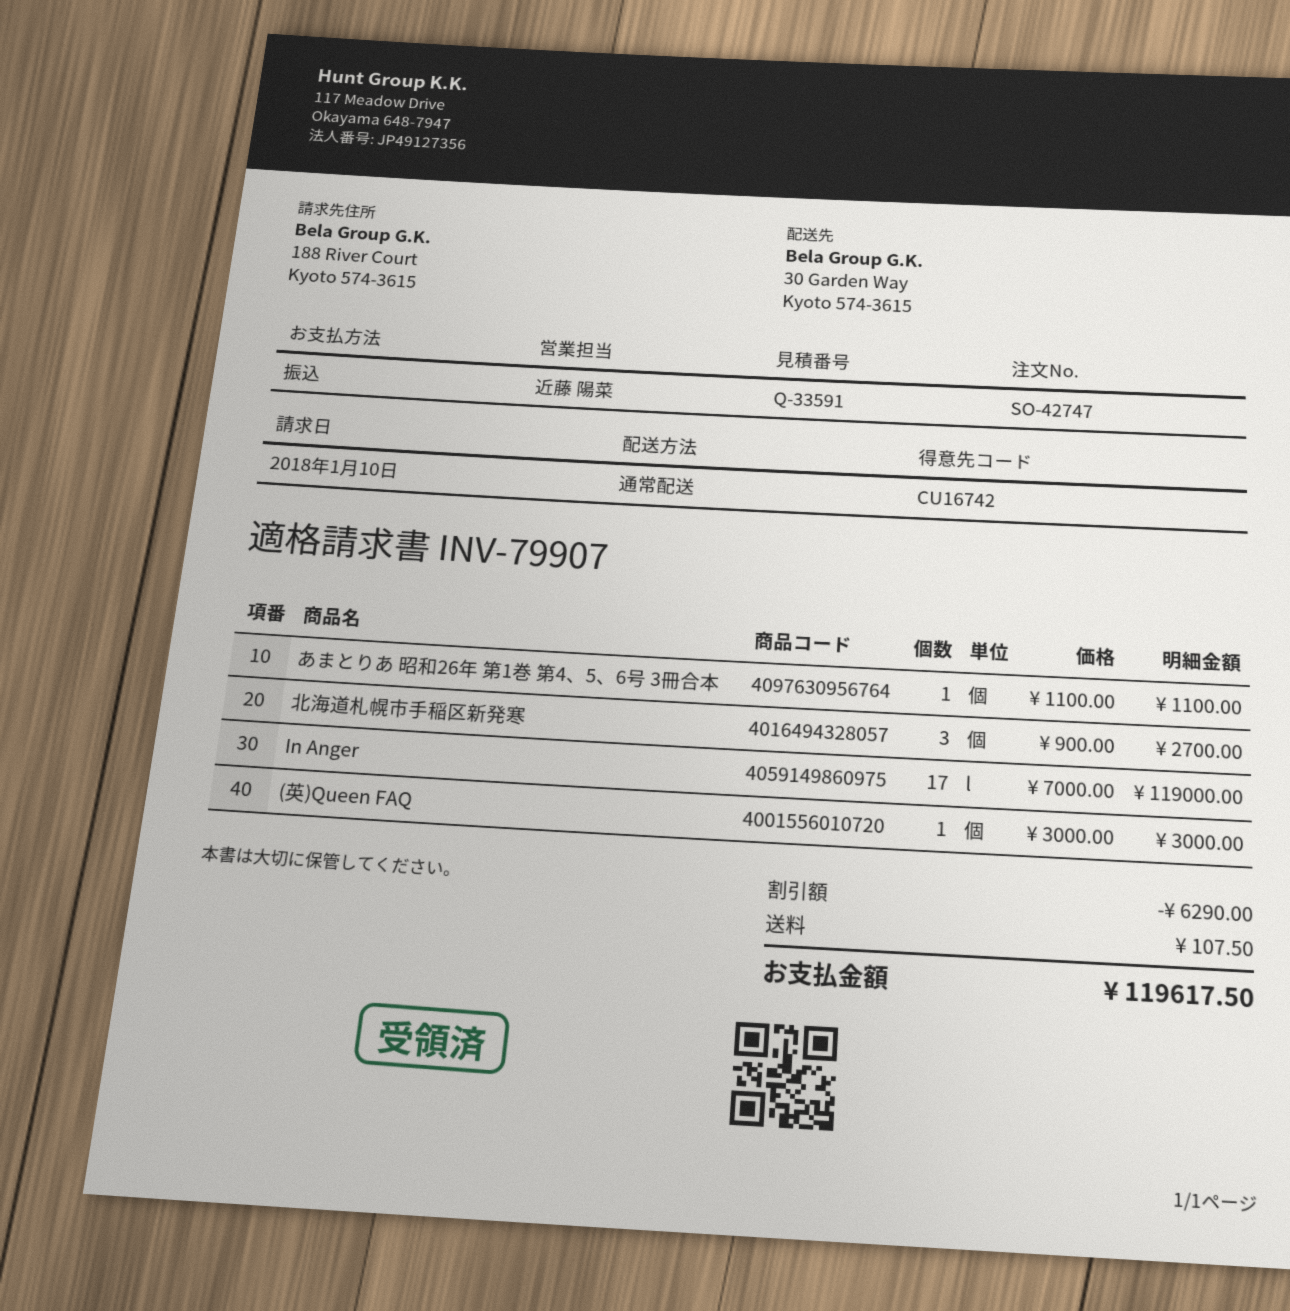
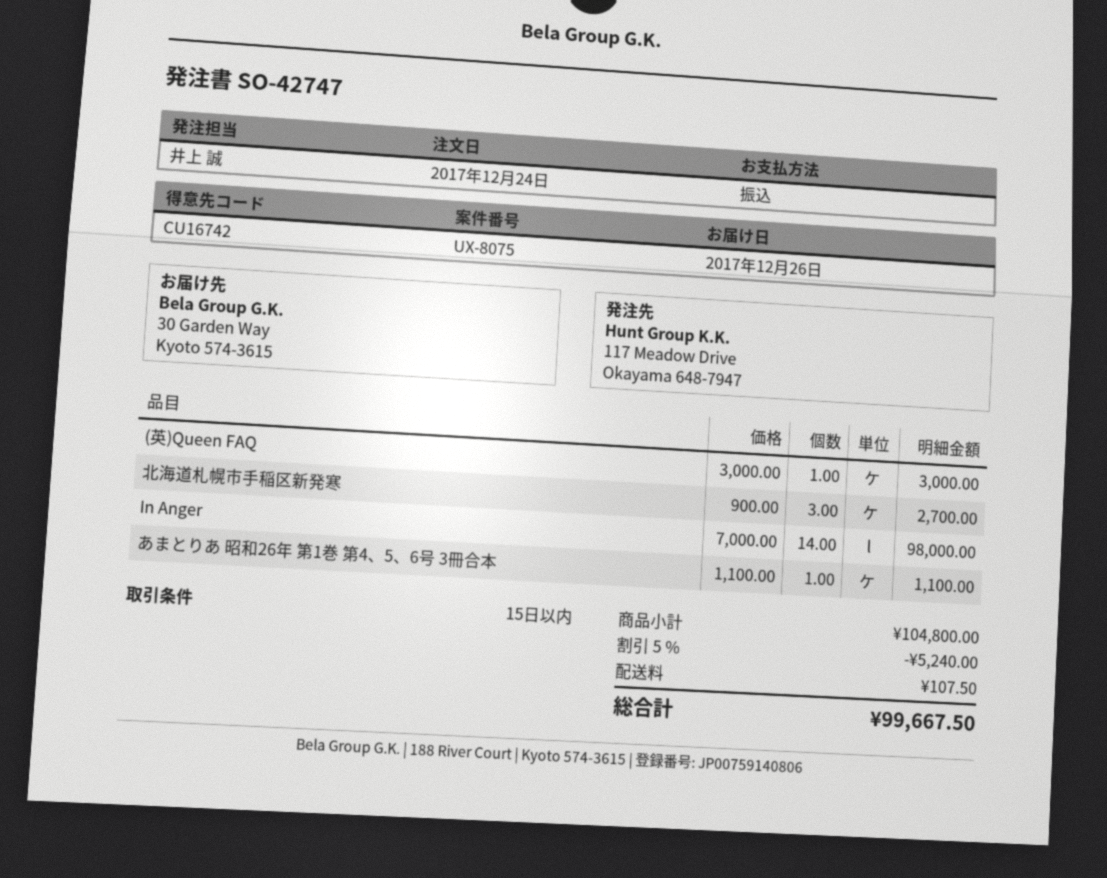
In Anger: 17 x 7000.00 = 119000.00 -> 14 x 7000.00 = 98000.00
discount: 6290.00 -> 5240.00
total: 119617.50 -> 99667.50

